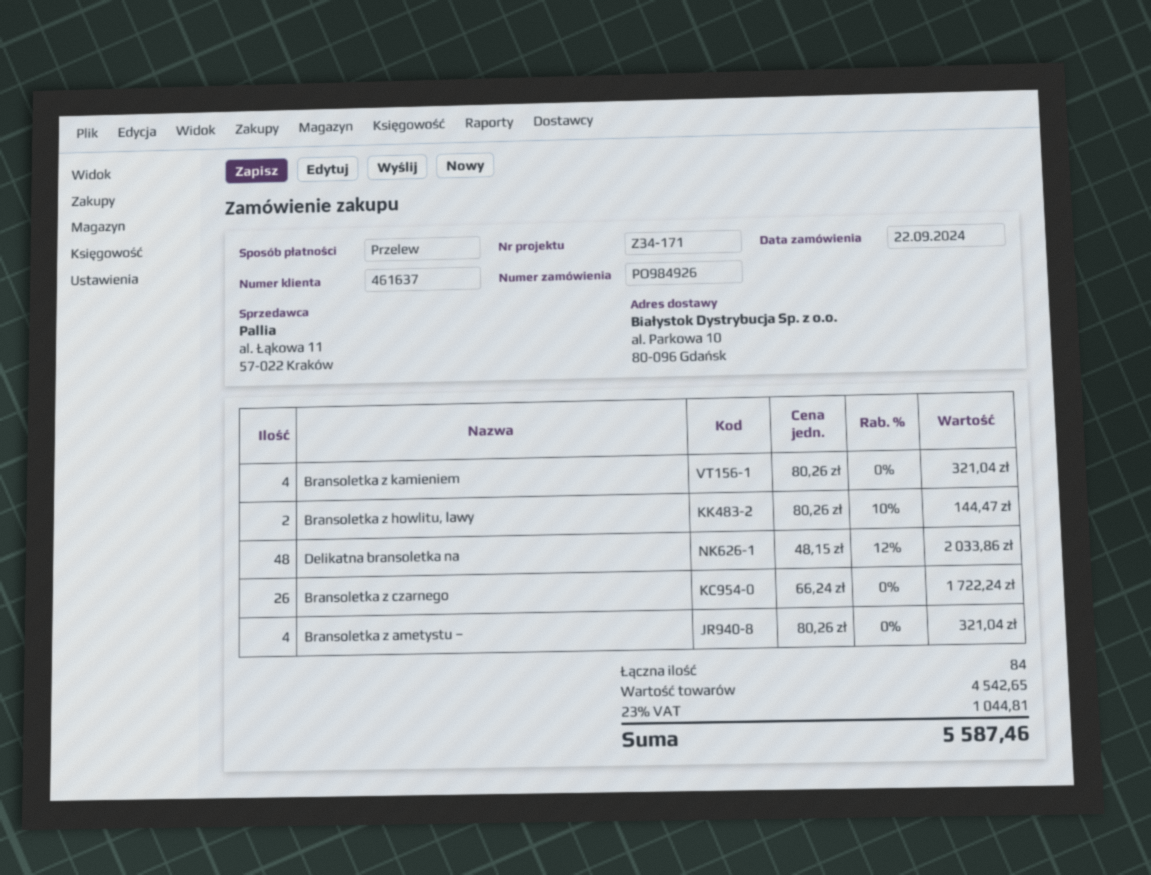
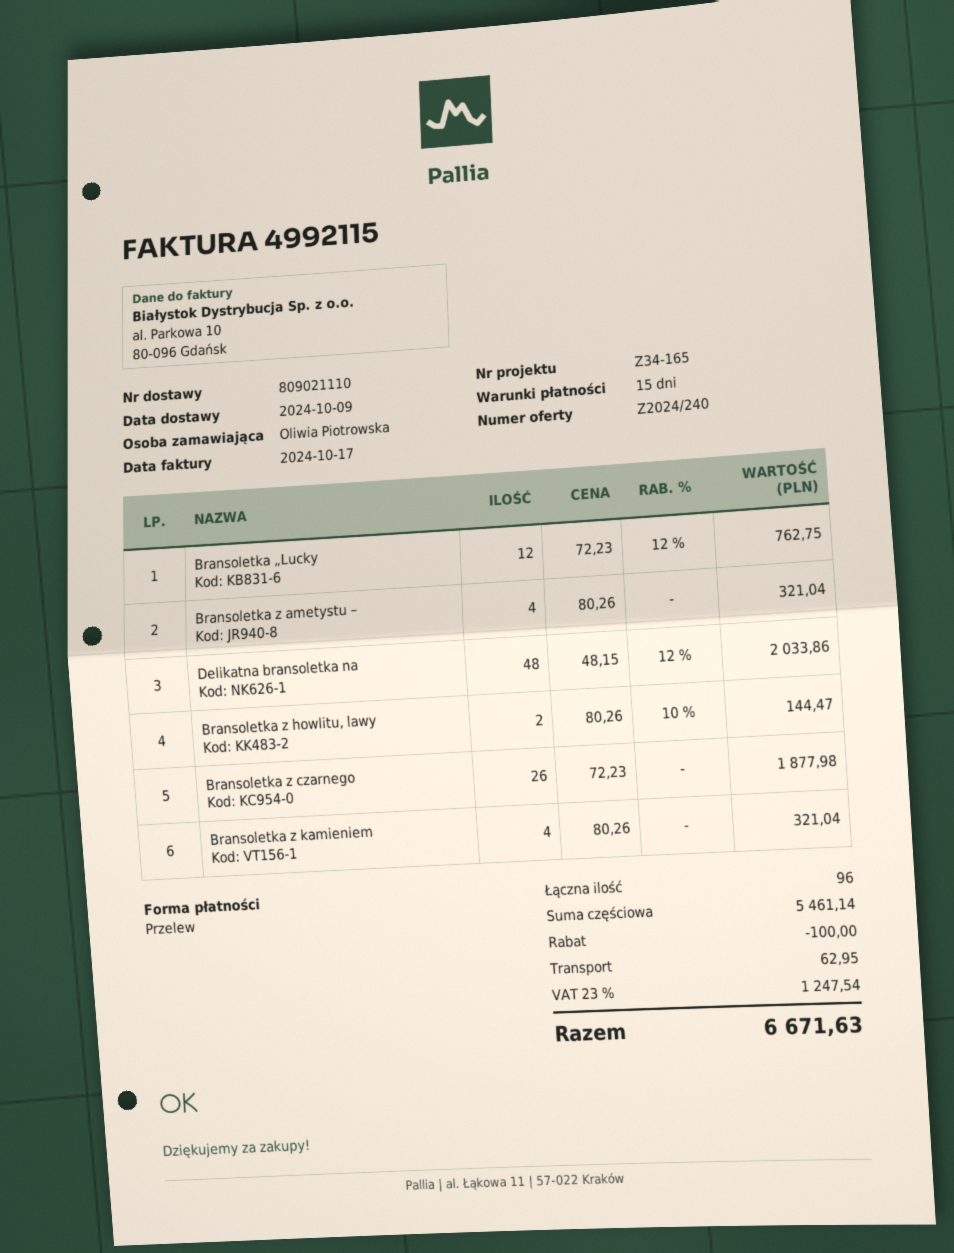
reference: Z34-171 -> Z34-165
Bransoletka z czarnego: 26 x 66.24 = 1722.24 -> 26 x 72.23 = 1877.98
Bransoletka „Lucky: none -> 12 x 72.23 - 12% = 762.75
total quantity: 84 -> 96
subtotal: 4542.65 -> 5461.14
discount: none -> 100.00
shipping: none -> 62.95
tax: 23% = 1044.81 -> 23% = 1247.54
total: 5587.46 -> 6671.63

